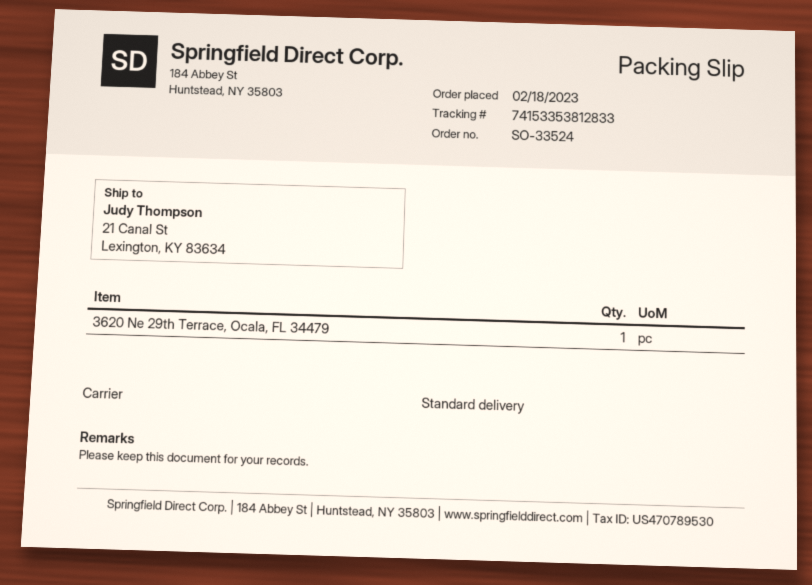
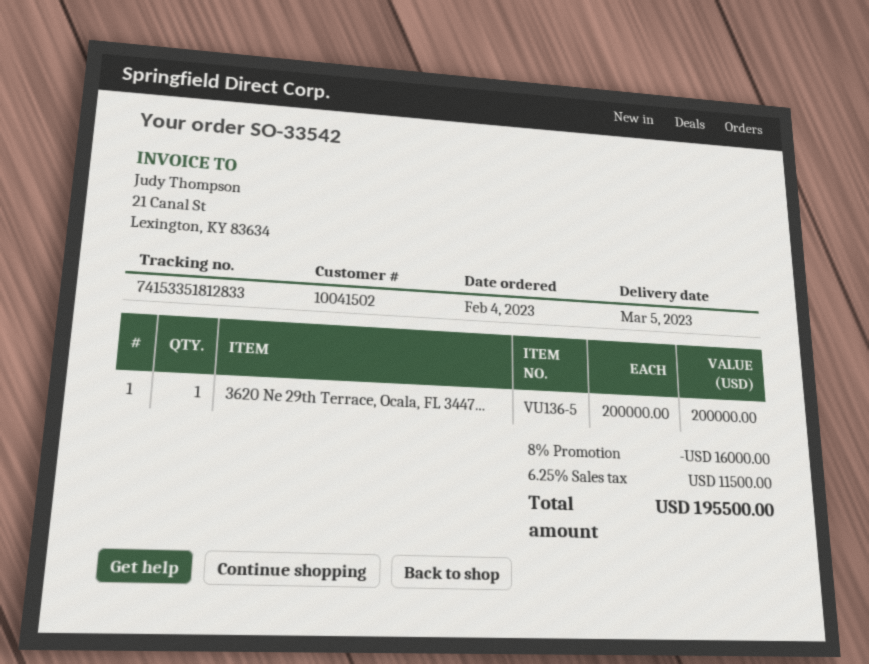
order number: SO-33524 -> SO-33542
order date: 2023-02-18 -> 2023-02-04
tracking number: 74153353812833 -> 74153351812833

